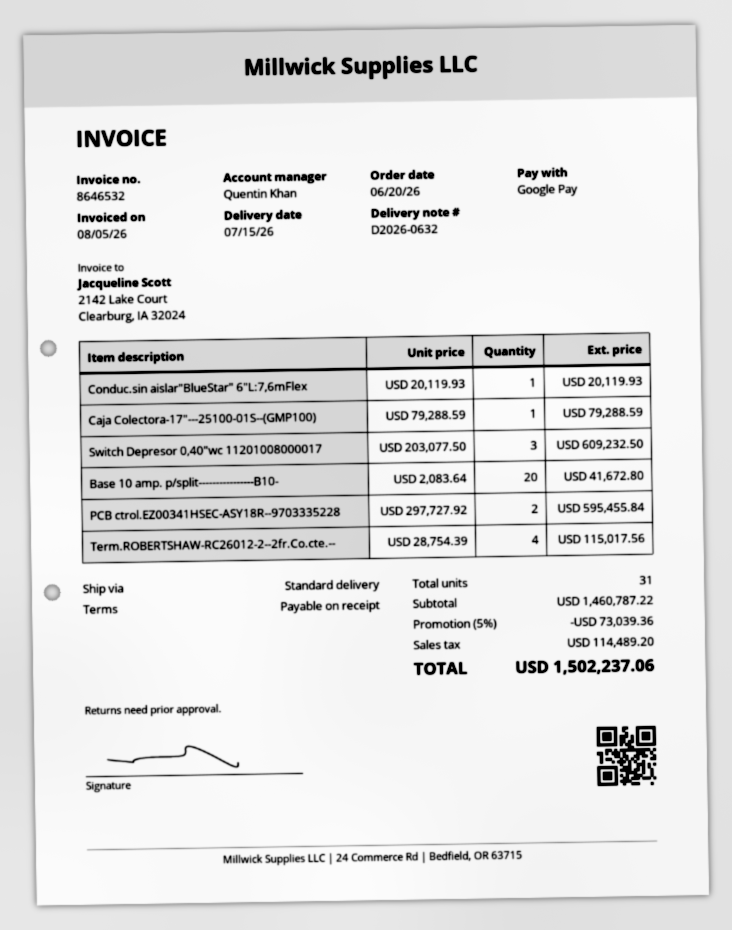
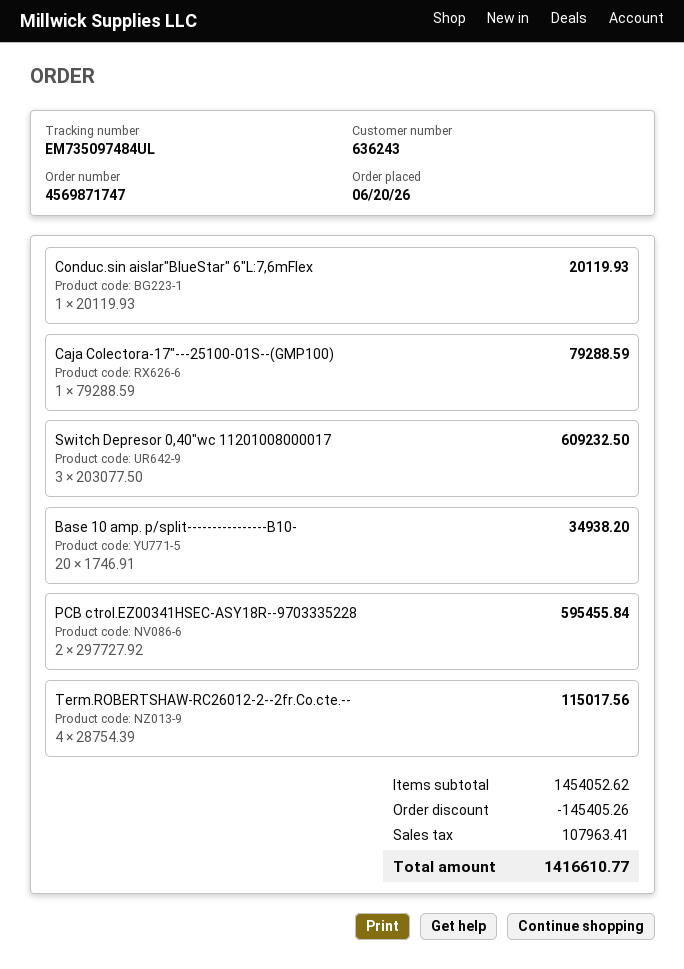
Base 10 amp. p/split----------------B10-: 20 x 2083.64 = 41672.80 -> 20 x 1746.91 = 34938.20
subtotal: 1460787.22 -> 1454052.62
discount: 73039.36 -> 145405.26
tax: 114489.20 -> 107963.41
total: 1502237.06 -> 1416610.77

